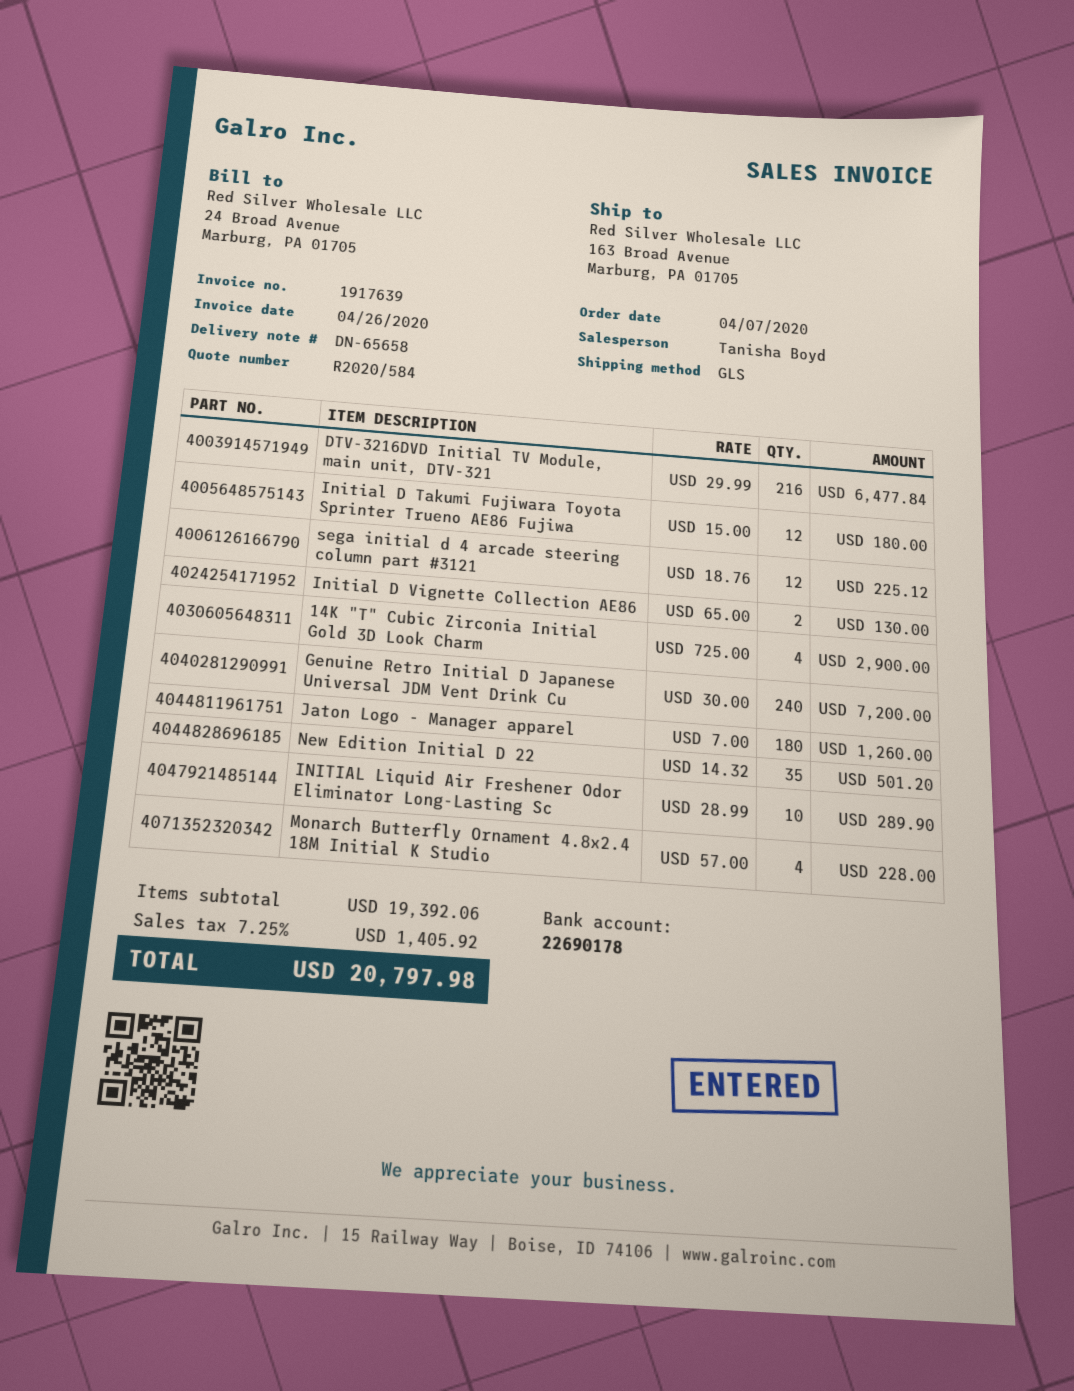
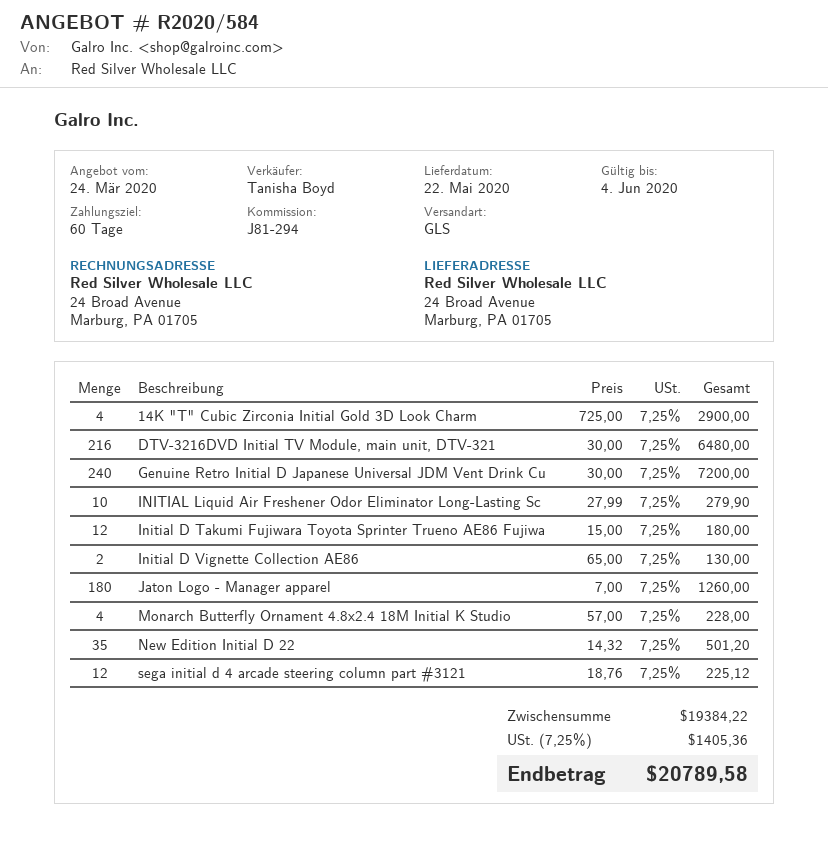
ship to: 163 Broad Avenue, Marburg, PA 01705 -> 24 Broad Avenue, Marburg, PA 01705
DTV-3216DVD Initial TV Module, main unit, DTV-321: 216 x 29.99 = 6477.84 -> 216 x 30.00 = 6480.00
INITIAL Liquid Air Freshener Odor Eliminator Long-Lasting Sc: 10 x 28.99 = 289.90 -> 10 x 27.99 = 279.90
subtotal: 19392.06 -> 19384.22
tax: 7.25% = 1405.92 -> 7.25% = 1405.36
total: 20797.98 -> 20789.58

